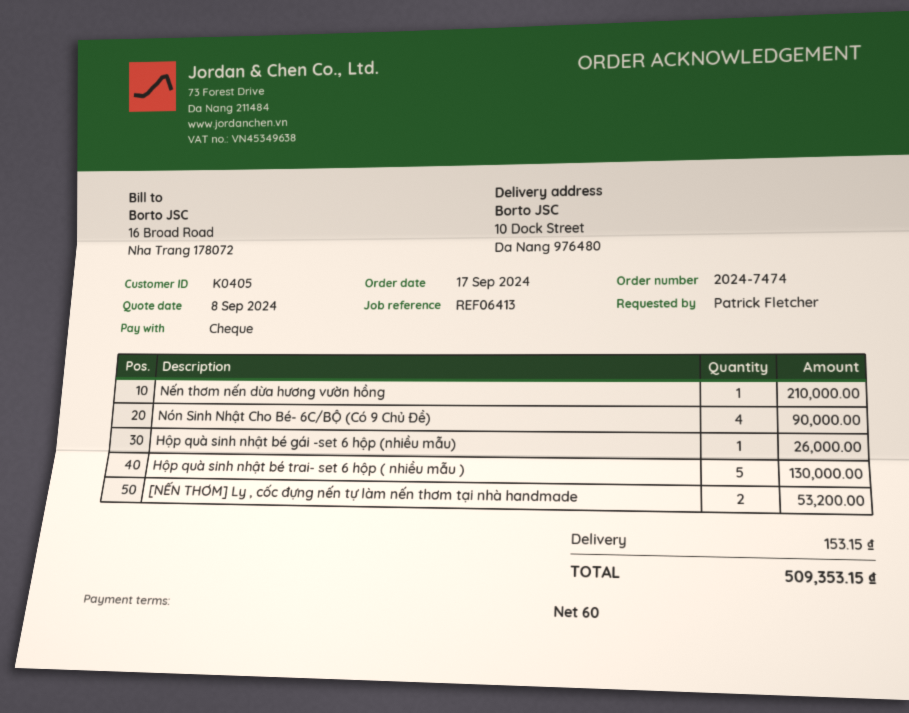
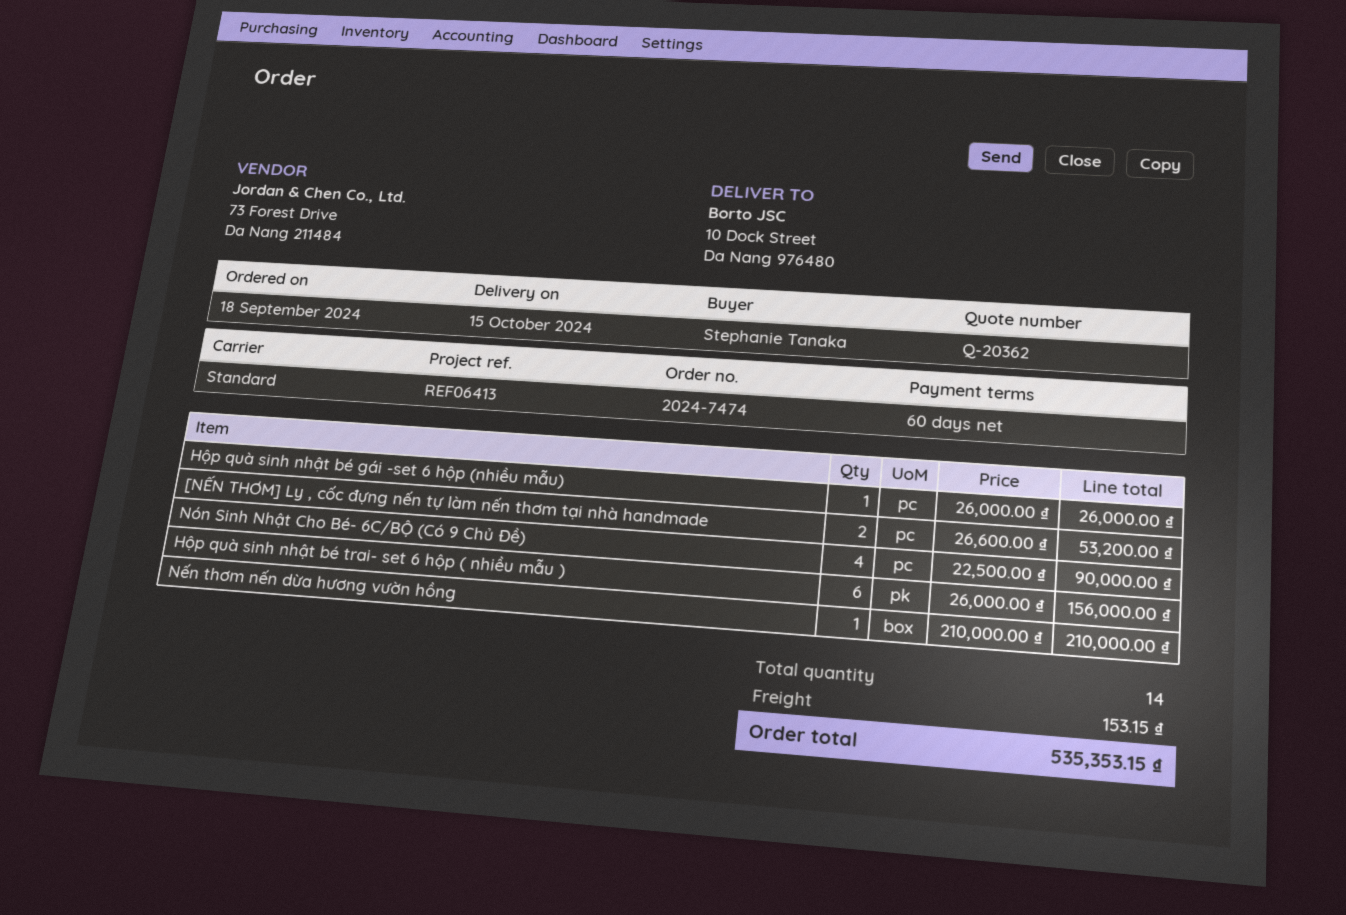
order date: 2024-09-17 -> 2024-09-18
ordered by: Patrick Fletcher -> Stephanie Tanaka
Hộp quà sinh nhật bé trai- set 6 hộp ( nhiều mẫu ): 5 for 130000.00 -> 6 for 156000.00
total: 509353.15 -> 535353.15

